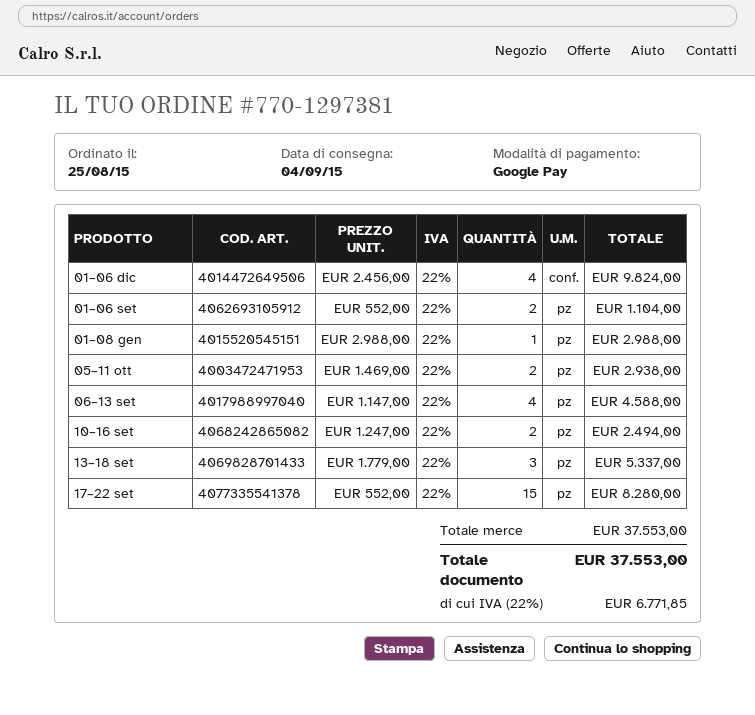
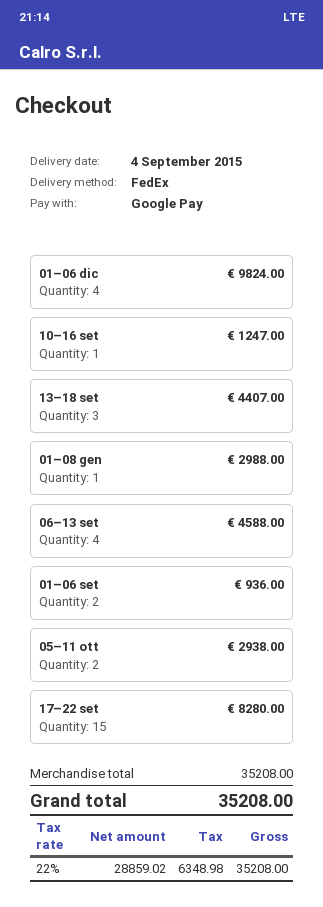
01–06 set: 2 for 1104.00 -> 2 for 936.00
10–16 set: 2 for 2494.00 -> 1 for 1247.00
13–18 set: 3 for 5337.00 -> 3 for 4407.00
subtotal: 37553.00 -> 35208.00
tax: 22% = 6771.85 -> 22% = 6348.98
total: 37553.00 -> 35208.00

